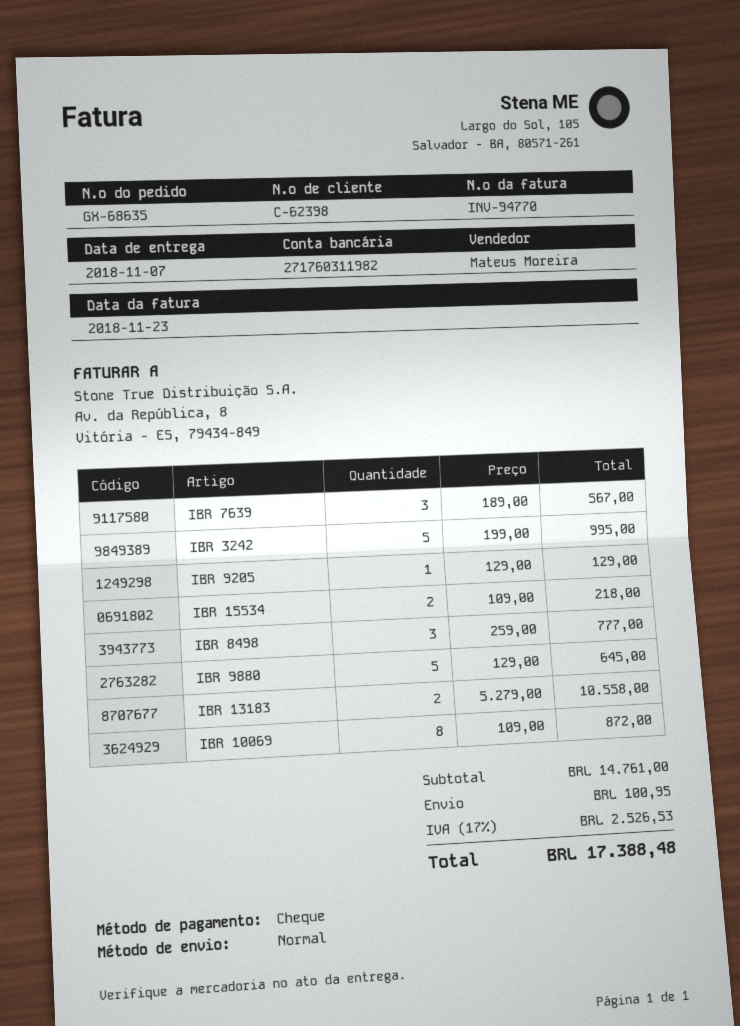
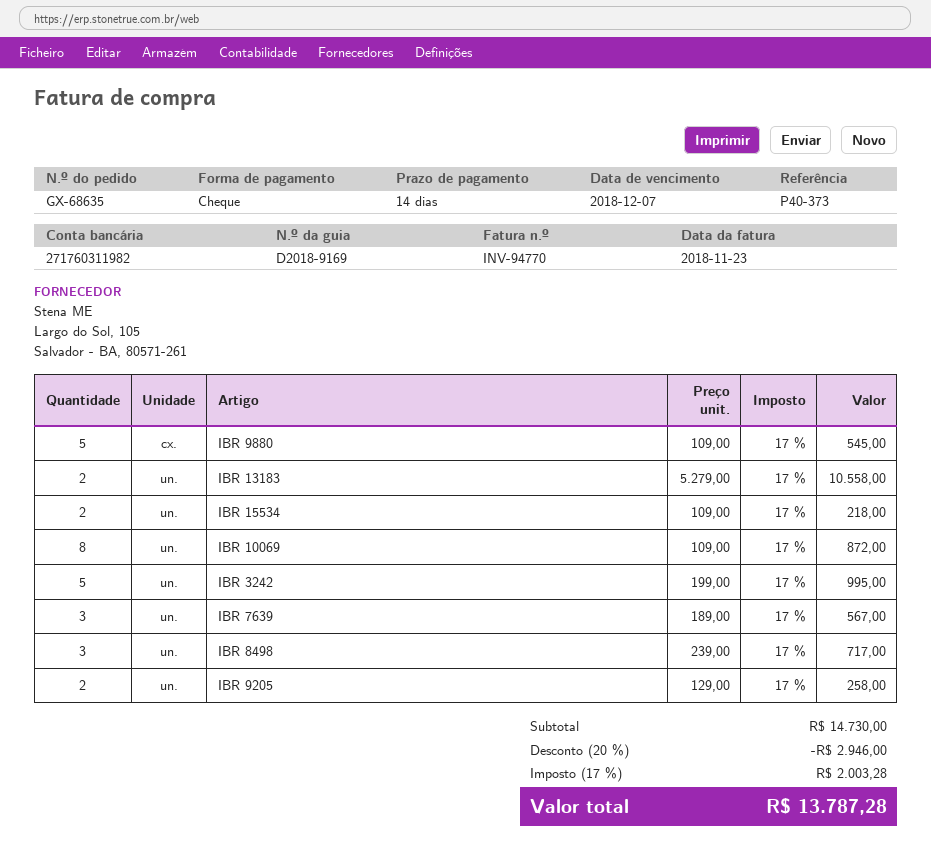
IBR 9205: 1 x 129.00 = 129.00 -> 2 x 129.00 = 258.00
IBR 8498: 3 x 259.00 = 777.00 -> 3 x 239.00 = 717.00
IBR 9880: 5 x 129.00 = 645.00 -> 5 x 109.00 = 545.00
subtotal: 14761.00 -> 14730.00
discount: none -> 20% = 2946.00
shipping: 100.95 -> none
tax: 17% = 2526.53 -> 17% = 2003.28
total: 17388.48 -> 13787.28

